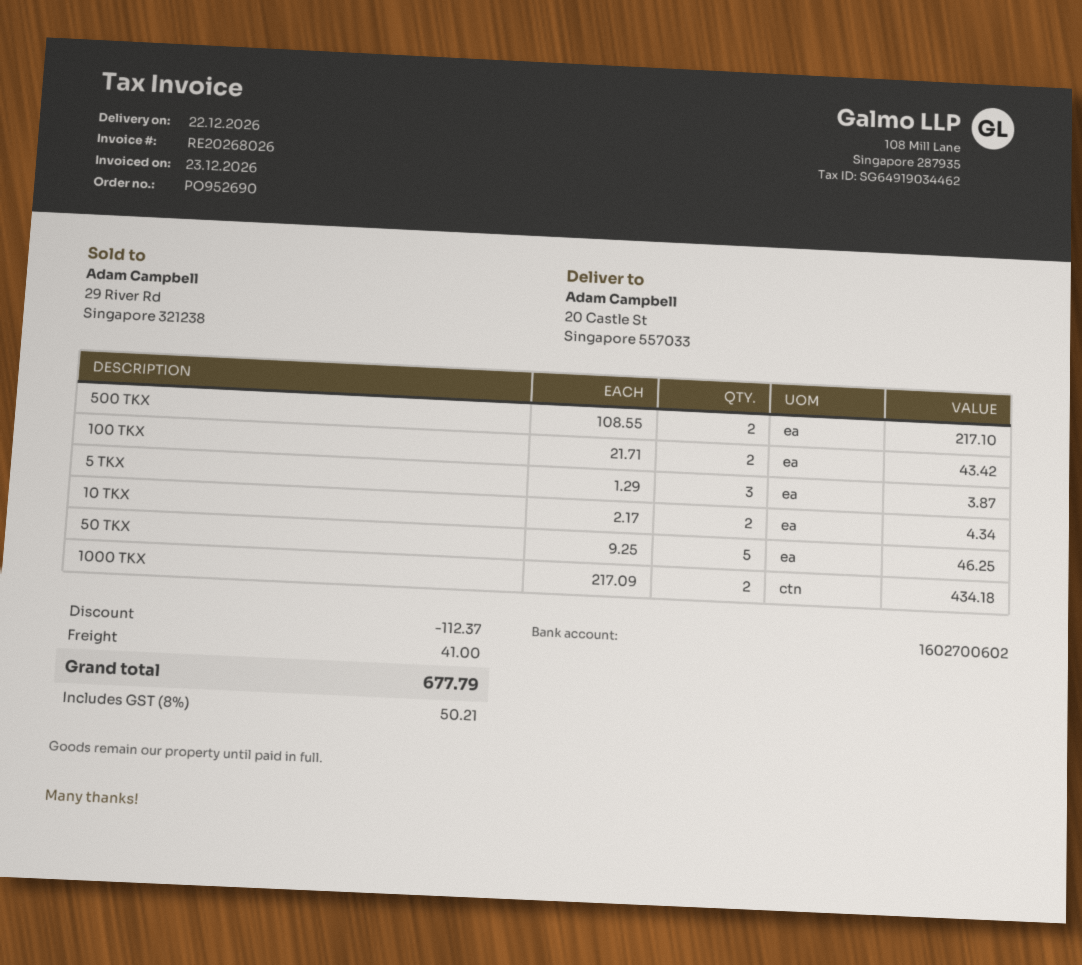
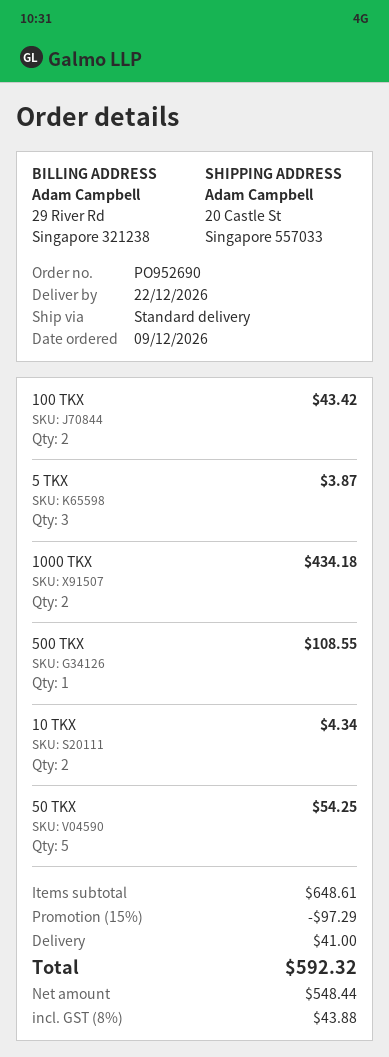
500 TKX: 2 for 217.10 -> 1 for 108.55
50 TKX: 5 for 46.25 -> 5 for 54.25
discount: 112.37 -> 97.29
tax: 8% = 50.21 -> 8% = 43.88
total: 677.79 -> 592.32

